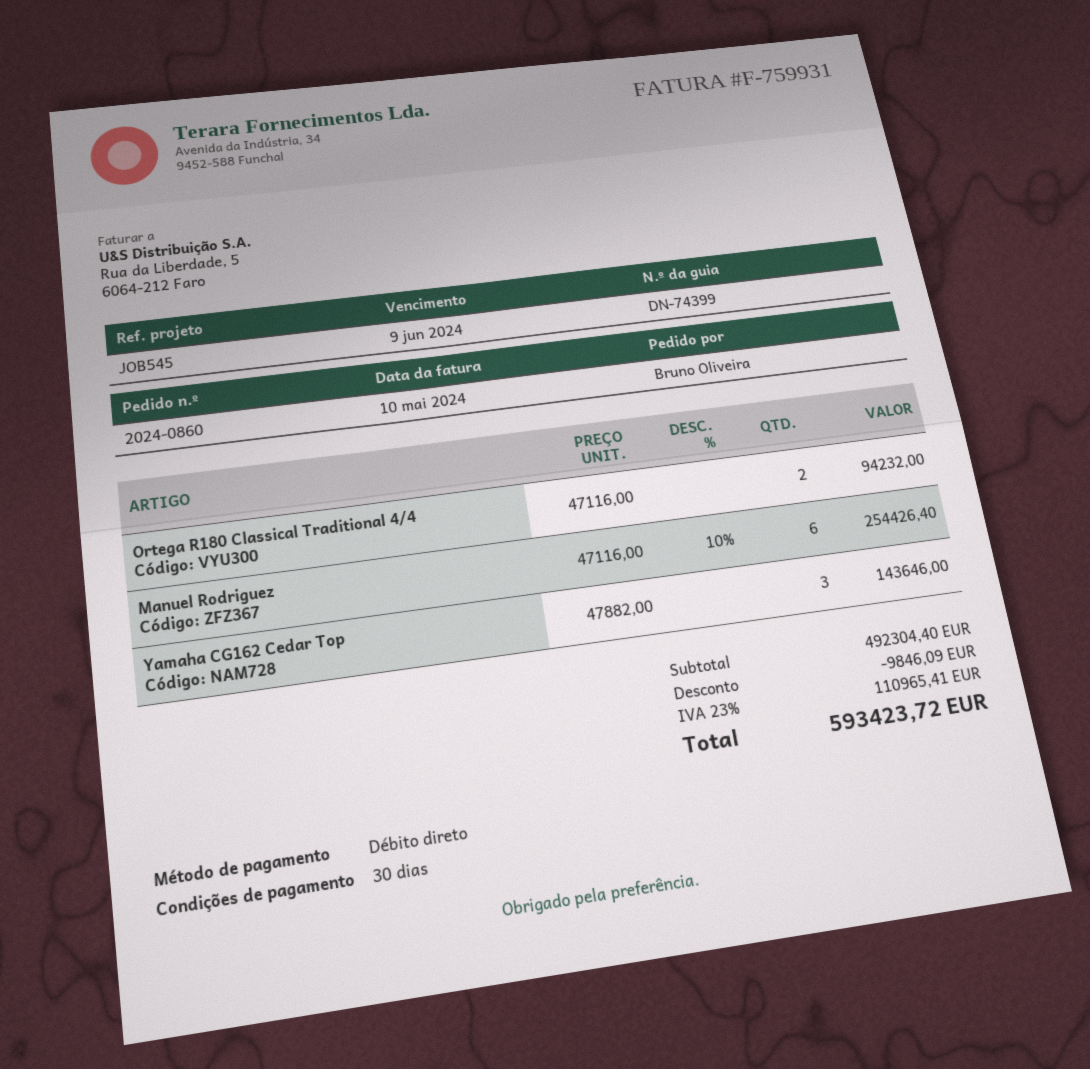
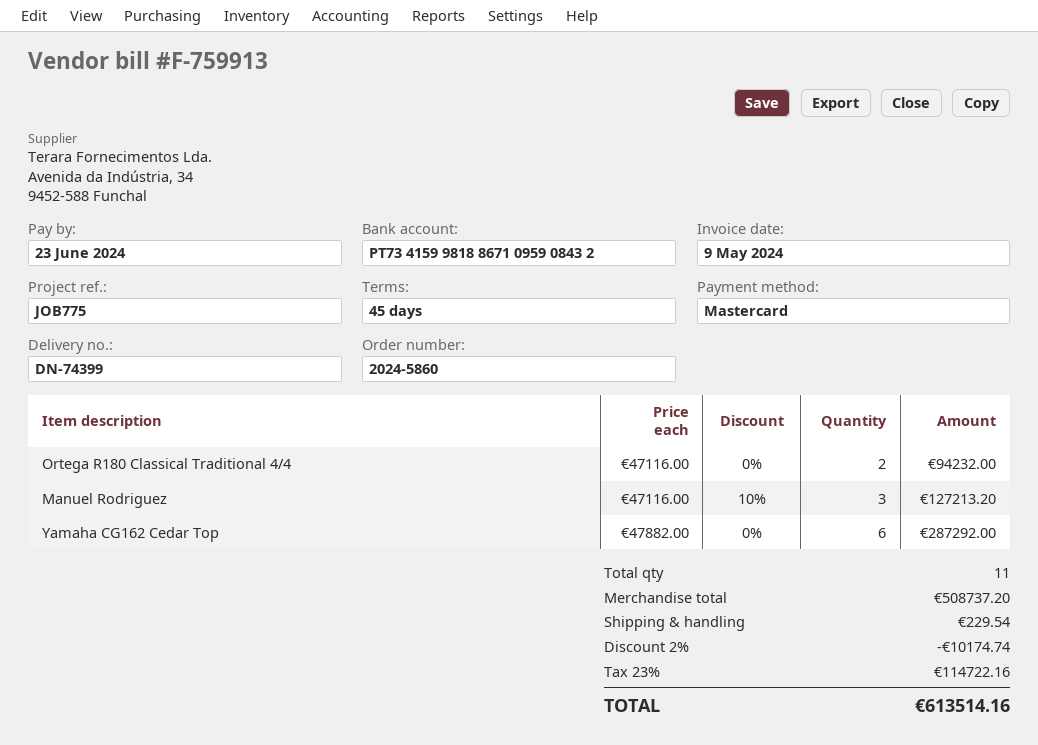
order number: 2024-0860 -> 2024-5860
invoice number: F-759931 -> F-759913
invoice date: 2024-05-10 -> 2024-05-09
payment terms: 30 days -> 45 days
due date: 2024-06-09 -> 2024-06-23
reference: JOB545 -> JOB775
payment method: direct debit -> Mastercard
Manuel Rodriguez: 6 x 47116.00 - 10% = 254426.40 -> 3 x 47116.00 - 10% = 127213.20
Yamaha CG162 Cedar Top: 3 x 47882.00 = 143646.00 -> 6 x 47882.00 = 287292.00
subtotal: 492304.40 -> 508737.20
discount: 9846.09 -> 10174.74
shipping: none -> 229.54
tax: 23% = 110965.41 -> 23% = 114722.16
total: 593423.72 -> 613514.16

